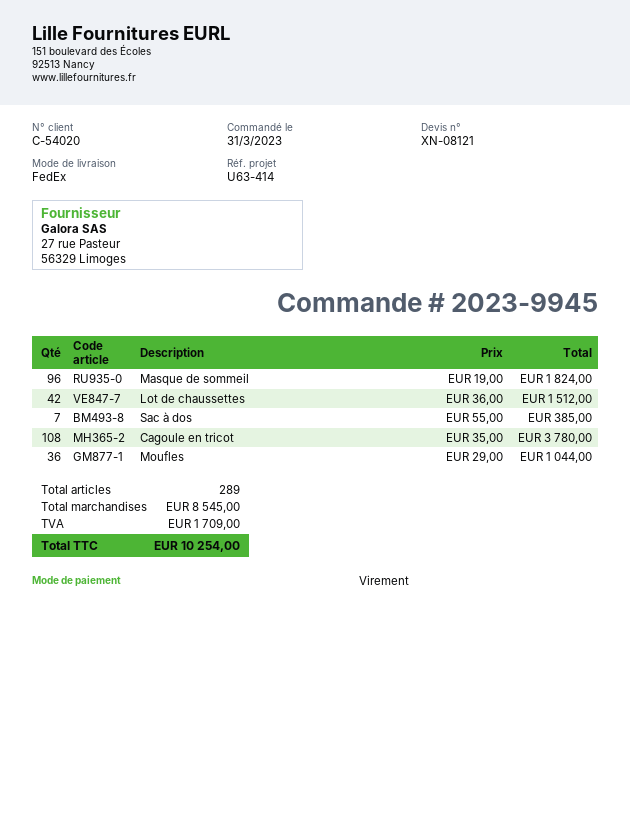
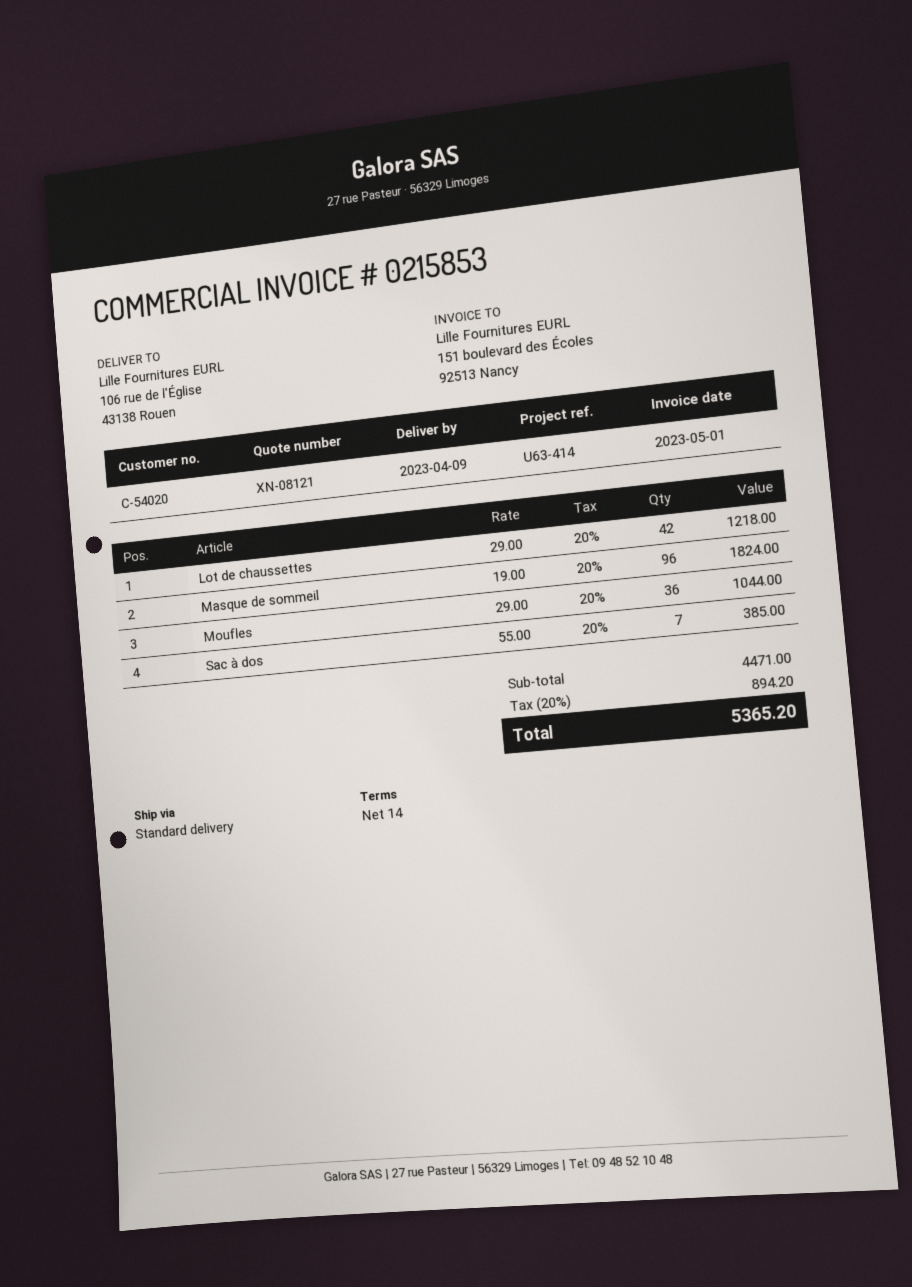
shipping method: FedEx -> standard
Lot de chaussettes: 42 x 36.00 = 1512.00 -> 42 x 29.00 = 1218.00
Cagoule en tricot: 108 x 35.00 = 3780.00 -> none
subtotal: 8545.00 -> 4471.00
tax: 1709.00 -> 894.20
total: 10254.00 -> 5365.20

